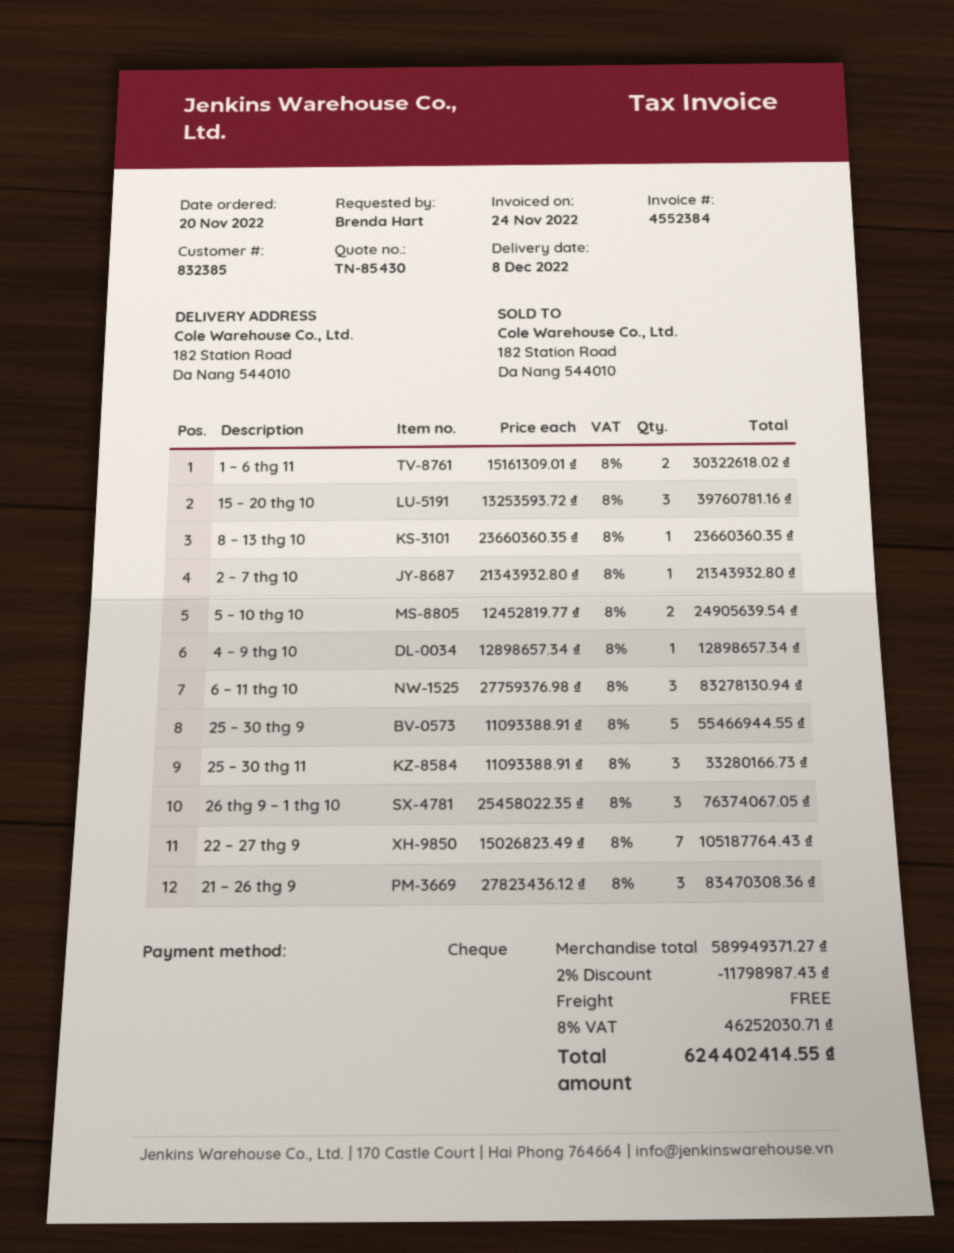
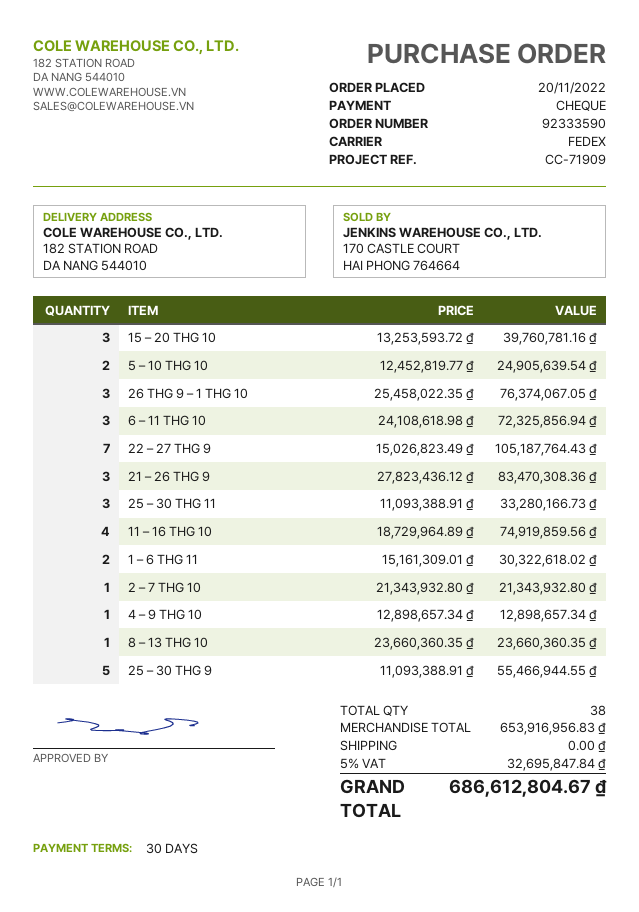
6 – 11 thg 10: 3 x 27759376.98 = 83278130.94 -> 3 x 24108618.98 = 72325856.94
11 – 16 THG 10: none -> 4 x 18729964.89 = 74919859.56
subtotal: 589949371.27 -> 653916956.83
discount: 2% = 11798987.43 -> none
tax: 8% = 46252030.71 -> 5% = 32695847.84
total: 624402414.55 -> 686612804.67

